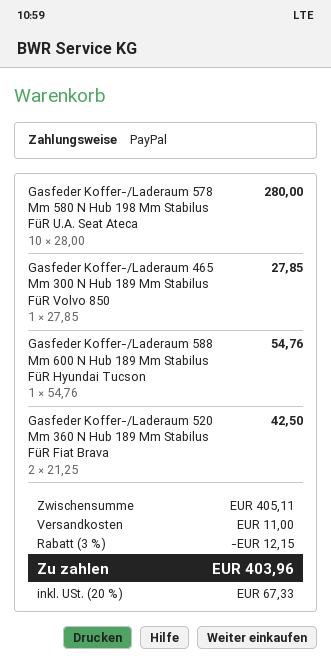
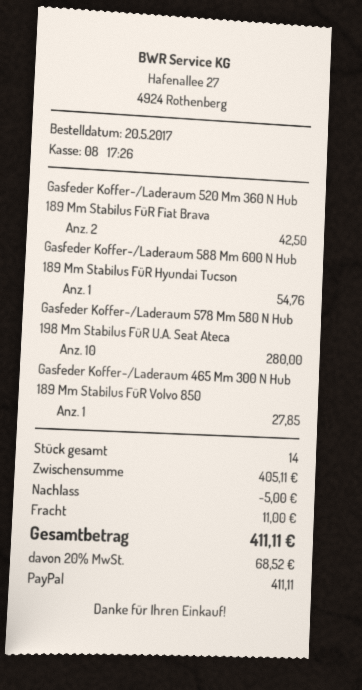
discount: 12.15 -> 5.00
tax: 20% = 67.33 -> 20% = 68.52
total: 403.96 -> 411.11

